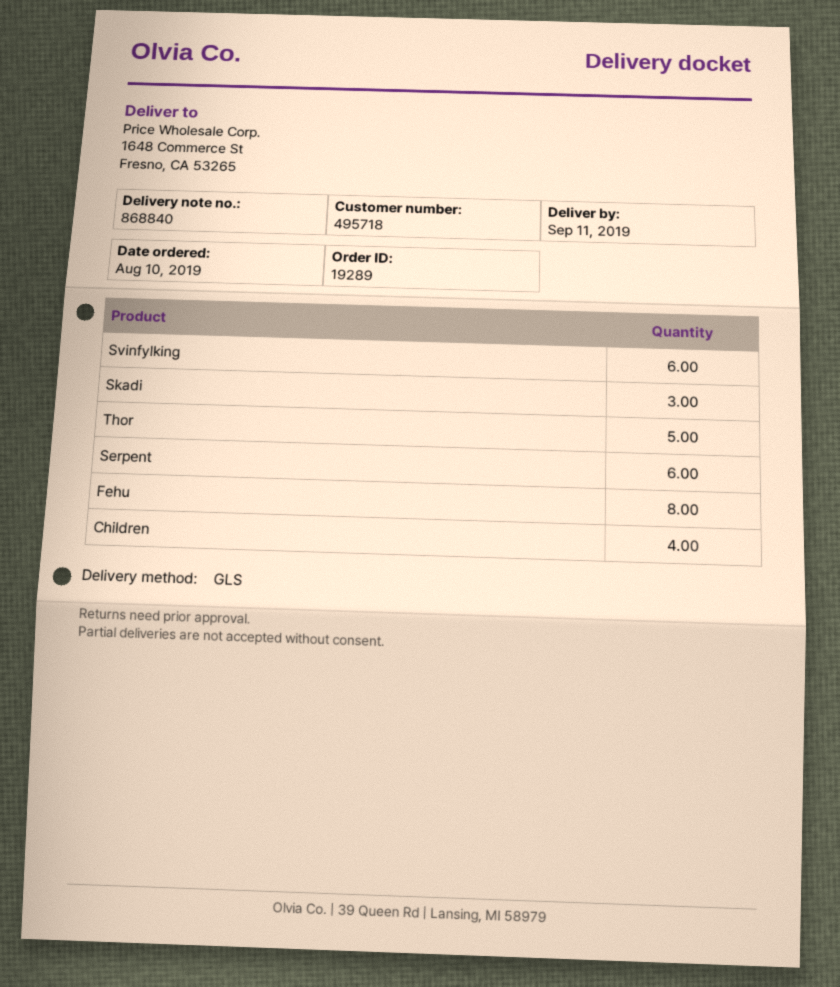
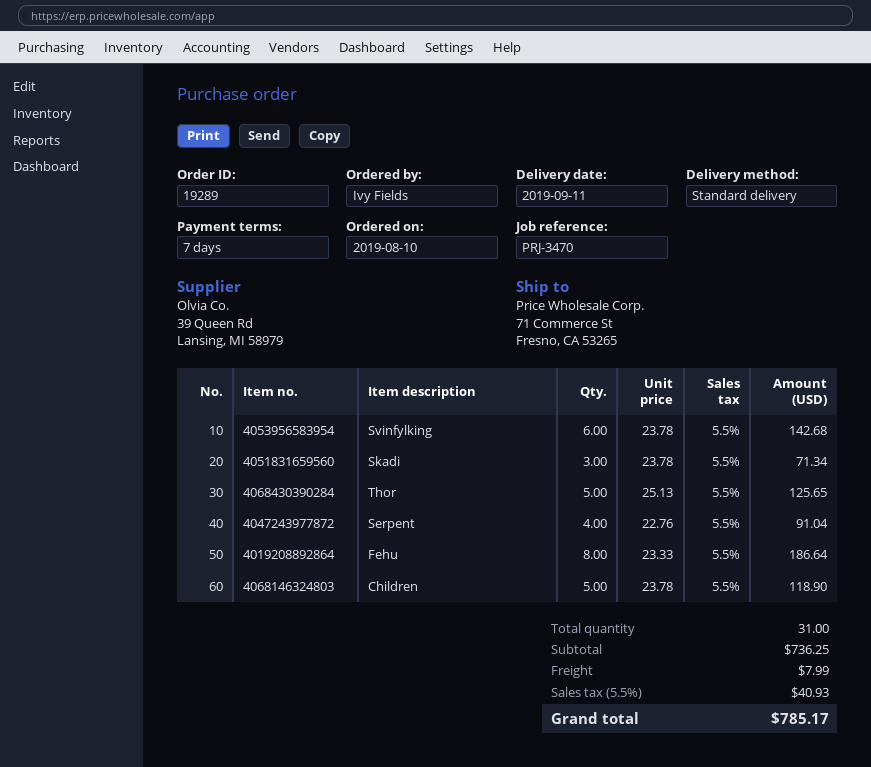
shipping method: GLS -> standard
ship to: 1648 Commerce St, Fresno, CA 53265 -> 71 Commerce St, Fresno, CA 53265
Serpent: 6 -> 4
Children: 4 -> 5

